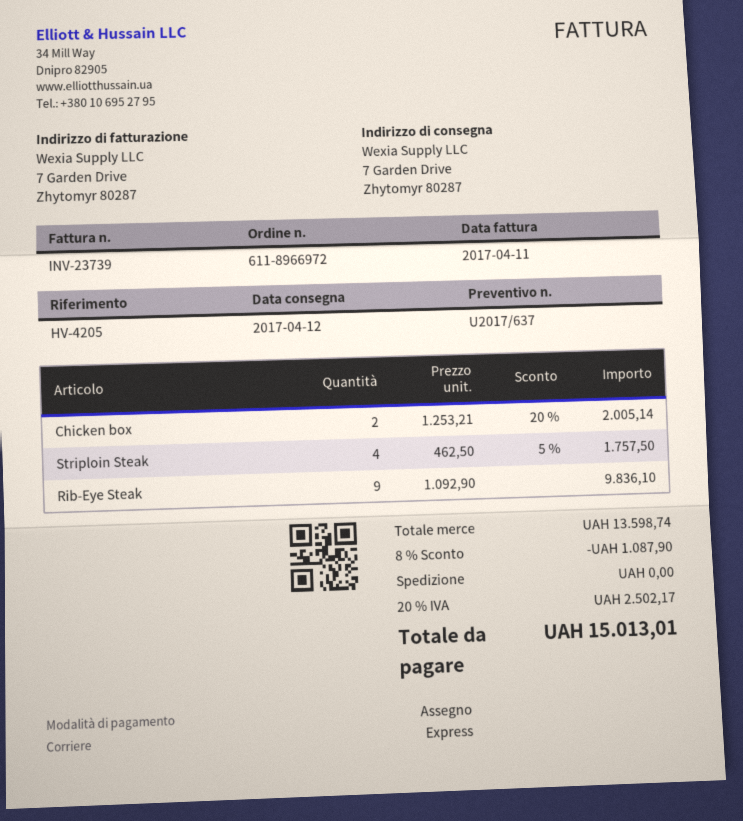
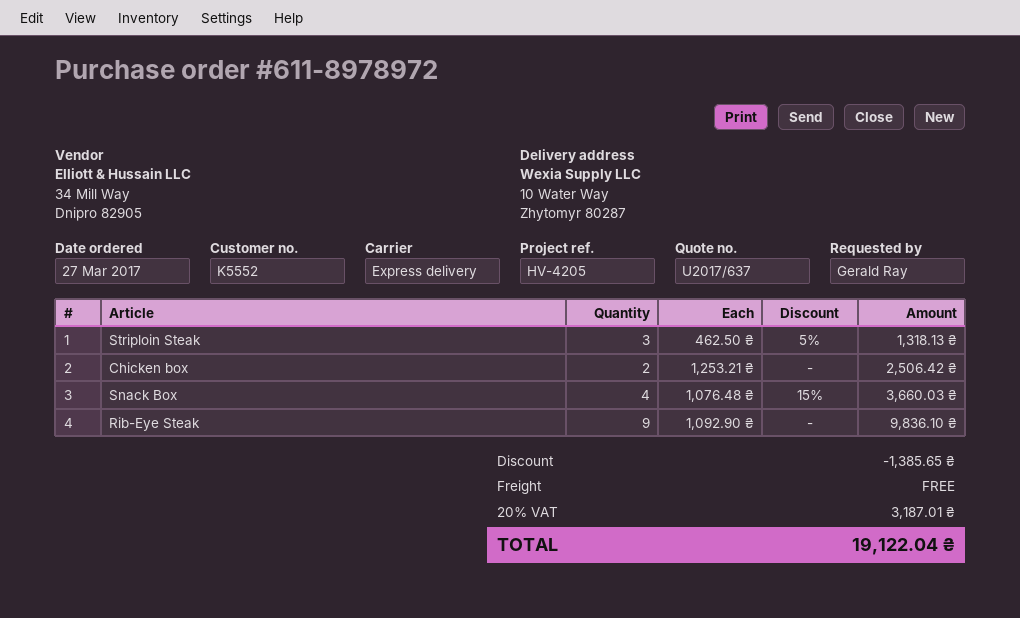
order number: 611-8966972 -> 611-8978972
ship to: 7 Garden Drive, Zhytomyr 80287 -> 10 Water Way, Zhytomyr 80287
Chicken box: 2 x 1253.21 - 20% = 2005.14 -> 2 x 1253.21 = 2506.42
Striploin Steak: 4 x 462.50 - 5% = 1757.50 -> 3 x 462.50 - 5% = 1318.13
Snack Box: none -> 4 x 1076.48 - 15% = 3660.03
discount: 1087.90 -> 1385.65
tax: 20% = 2502.17 -> 20% = 3187.01
total: 15013.01 -> 19122.04

